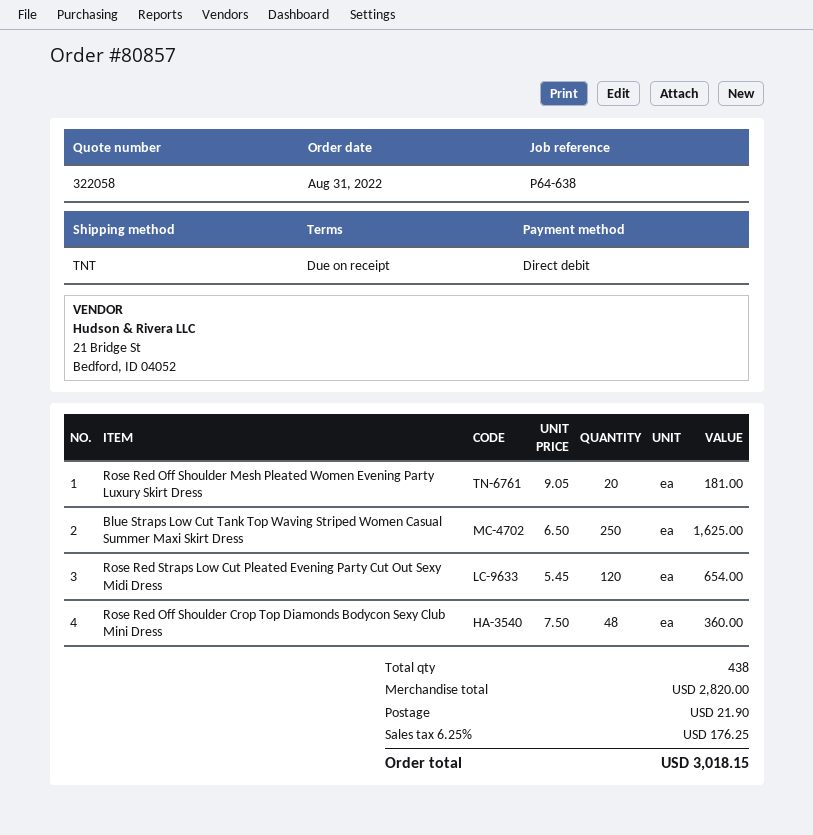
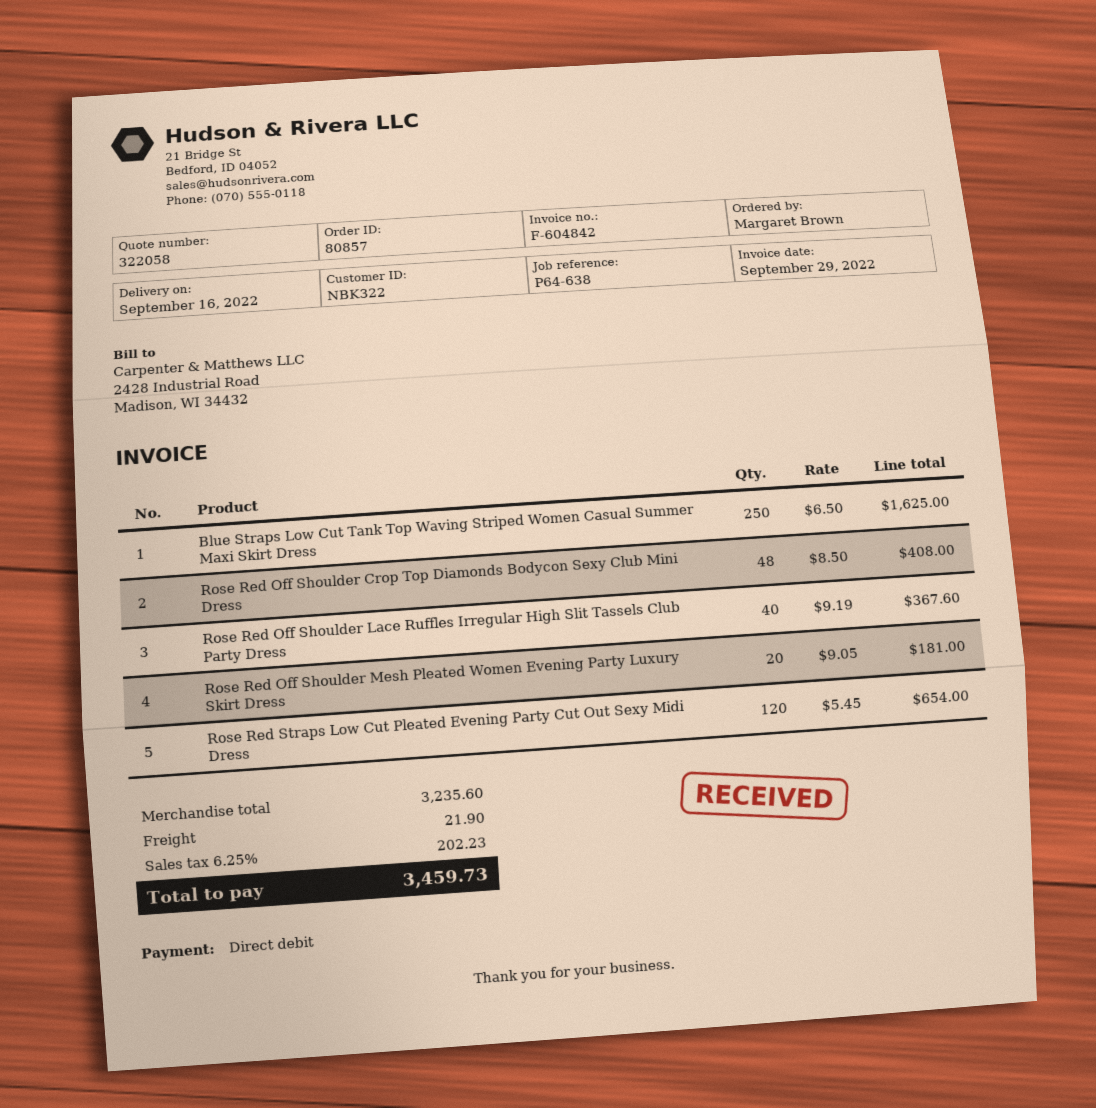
Rose Red Off Shoulder Crop Top Diamonds Bodycon Sexy Club Mini Dress: 48 x 7.50 = 360.00 -> 48 x 8.50 = 408.00
Rose Red Off Shoulder Lace Ruffles Irregular High Slit Tassels Club Party Dress: none -> 40 x 9.19 = 367.60
subtotal: 2820.00 -> 3235.60
tax: 6.25% = 176.25 -> 6.25% = 202.23
total: 3018.15 -> 3459.73

